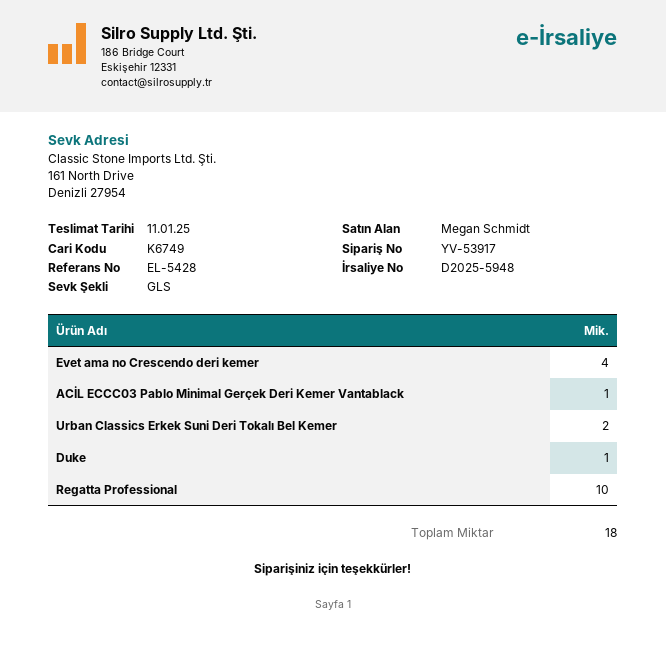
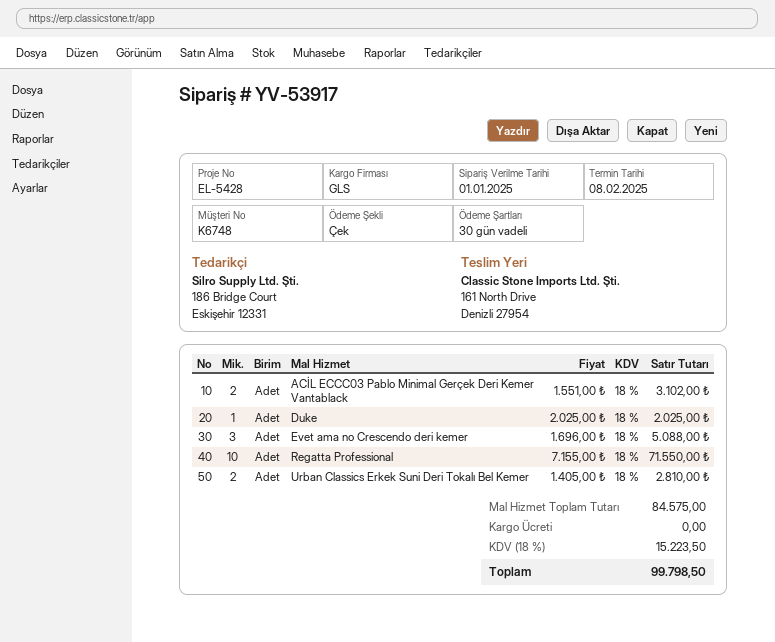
delivery date: 2025-01-11 -> 2025-02-08
customer number: K6749 -> K6748
Evet ama no Crescendo deri kemer: 4 -> 3
ACİL ECCC03 Pablo Minimal Gerçek Deri Kemer Vantablack: 1 -> 2

